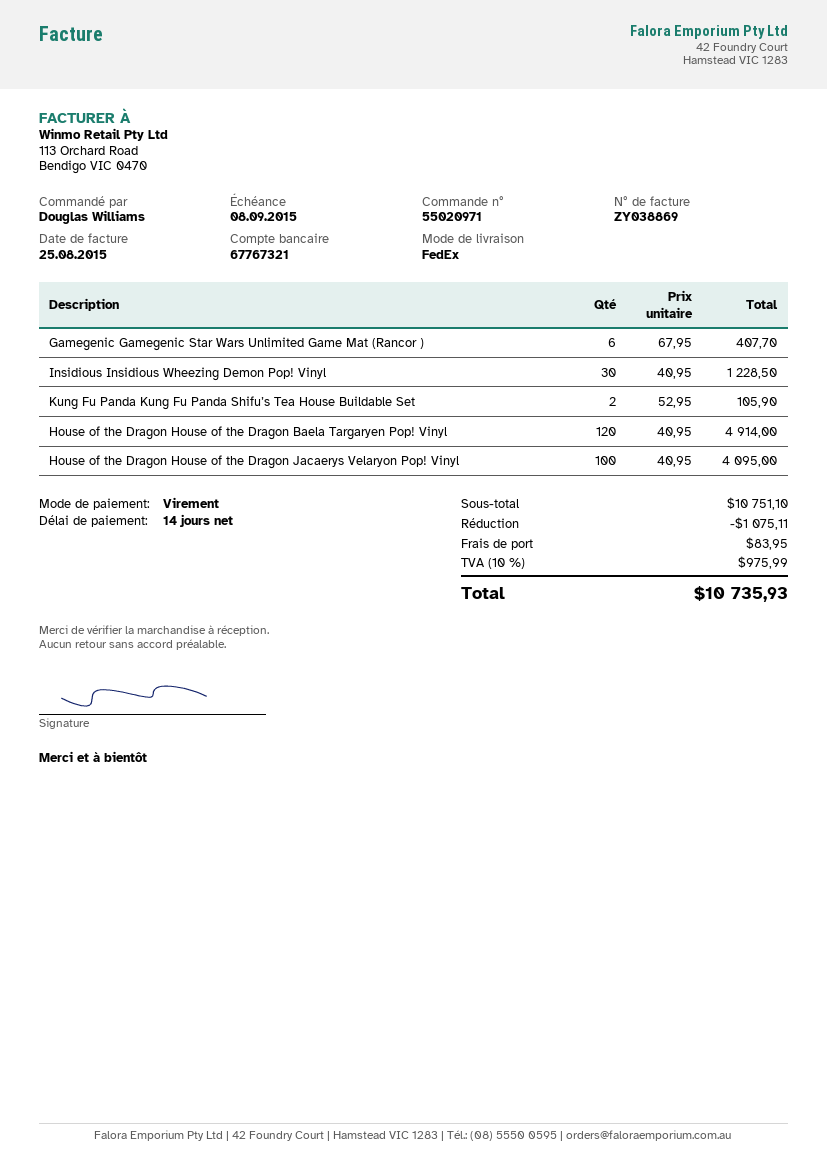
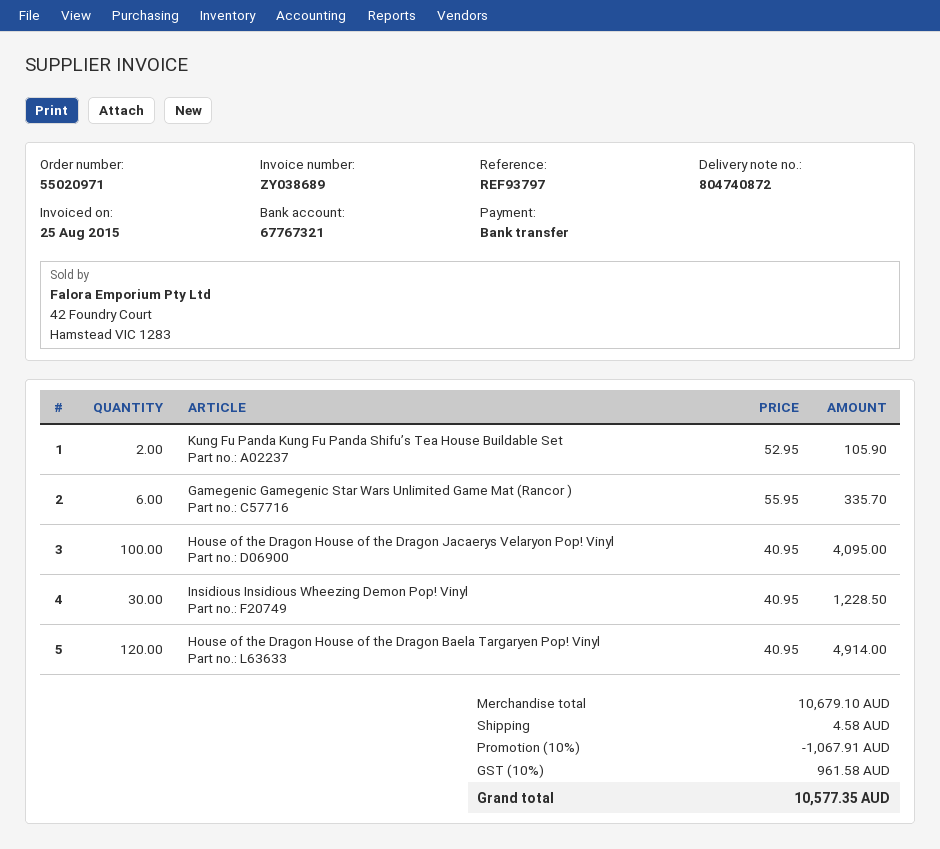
invoice number: ZY038869 -> ZY038689
Gamegenic Gamegenic Star Wars Unlimited Game Mat (Rancor ): 6 x 67.95 = 407.70 -> 6 x 55.95 = 335.70
subtotal: 10751.10 -> 10679.10
discount: 1075.11 -> 1067.91
shipping: 83.95 -> 4.58
tax: 10% = 975.99 -> 10% = 961.58
total: 10735.93 -> 10577.35

